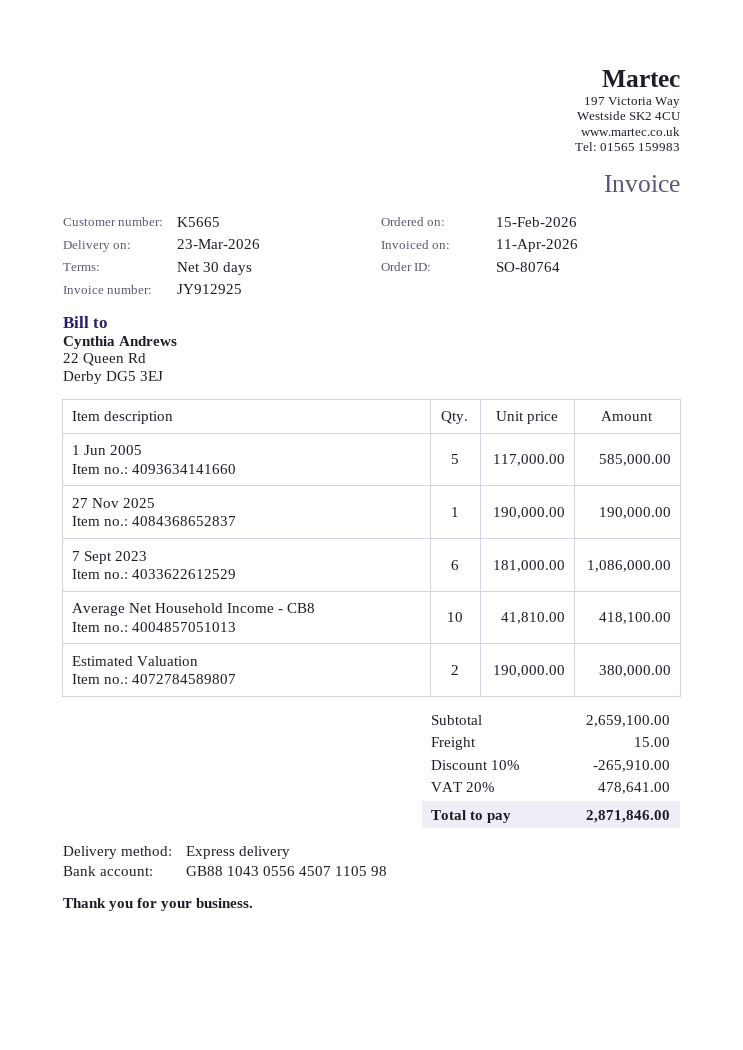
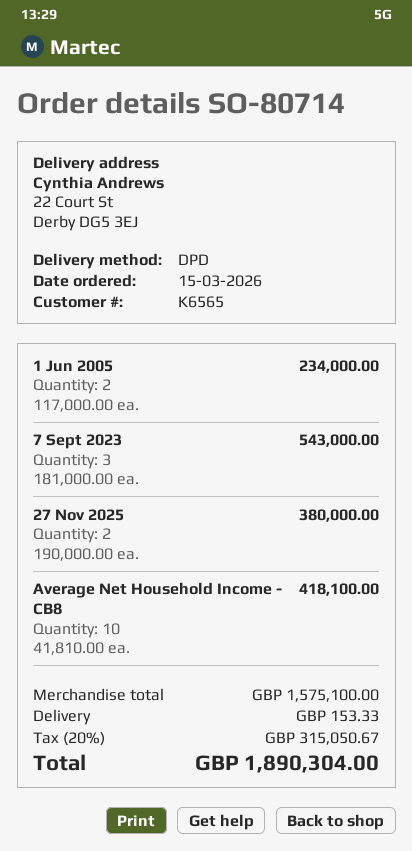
order number: SO-80764 -> SO-80714
order date: 2026-02-15 -> 2026-03-15
customer number: K5665 -> K6565
shipping method: express -> DPD
1 Jun 2005: 5 x 117000.00 = 585000.00 -> 2 x 117000.00 = 234000.00
27 Nov 2025: 1 x 190000.00 = 190000.00 -> 2 x 190000.00 = 380000.00
7 Sept 2023: 6 x 181000.00 = 1086000.00 -> 3 x 181000.00 = 543000.00
Estimated Valuation: 2 x 190000.00 = 380000.00 -> none
subtotal: 2659100.00 -> 1575100.00
discount: 10% = 265910.00 -> none
shipping: 15.00 -> 153.33
tax: 20% = 478641.00 -> 20% = 315050.67
total: 2871846.00 -> 1890304.00

